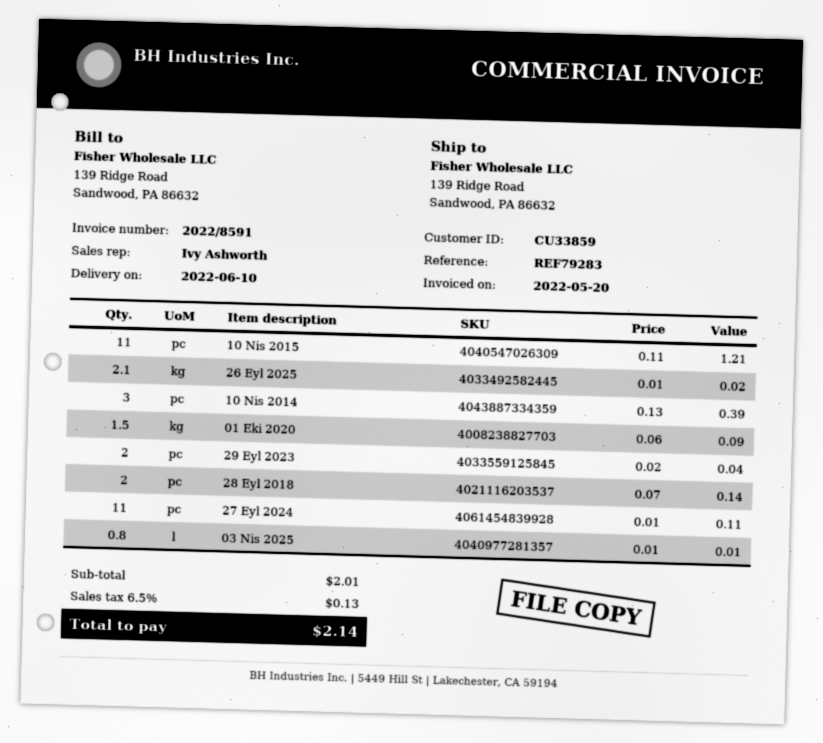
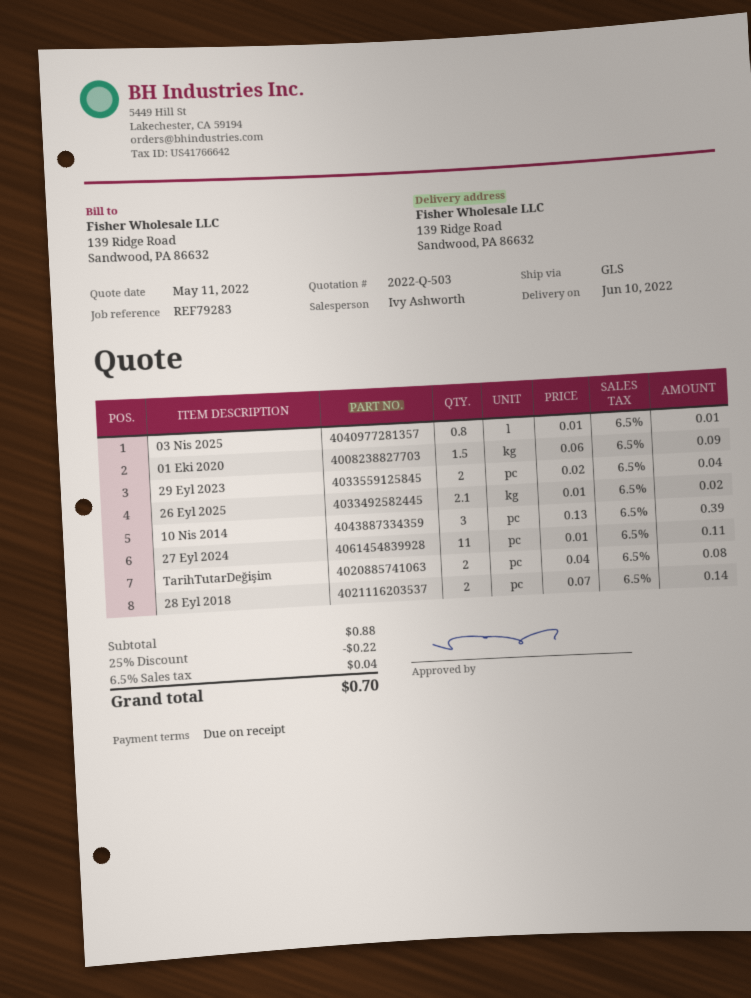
10 Nis 2015: 11 x 0.11 = 1.21 -> none
TarihTutarDeğişim: none -> 2 x 0.04 = 0.08
subtotal: 2.01 -> 0.88
discount: none -> 25% = 0.22
tax: 6.5% = 0.13 -> 6.5% = 0.04
total: 2.14 -> 0.70

